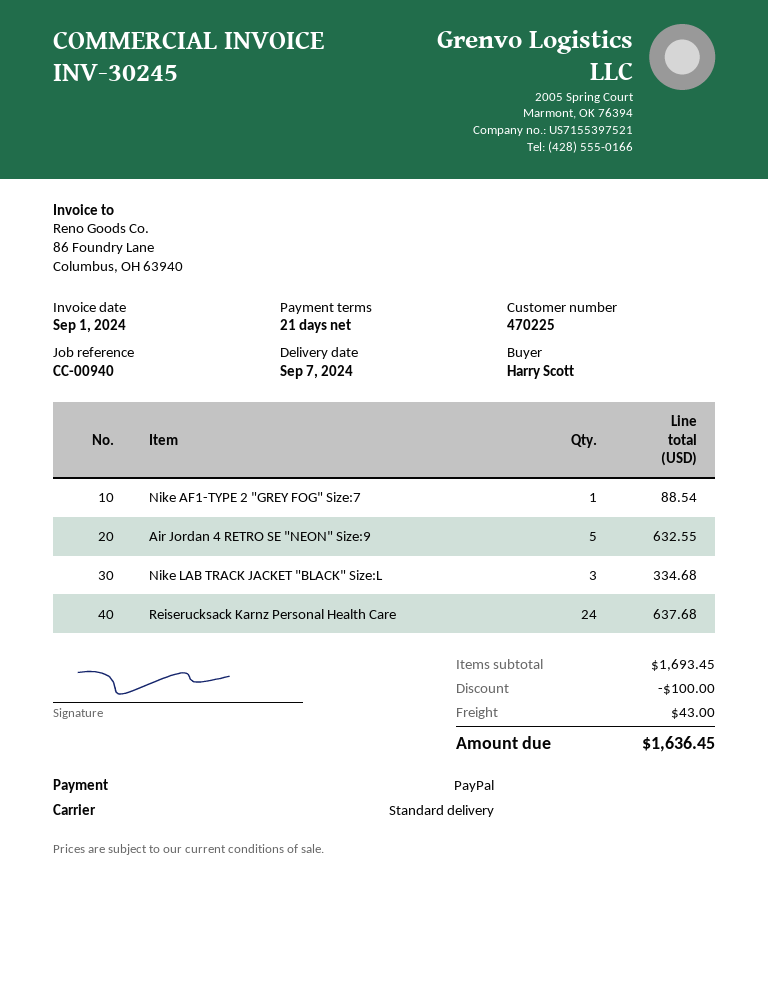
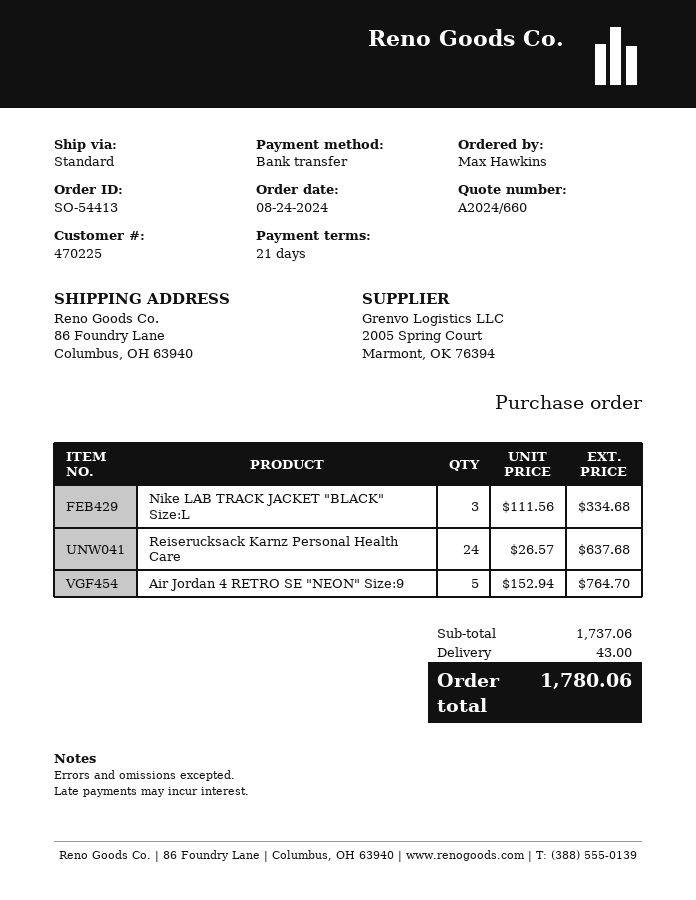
ordered by: Harry Scott -> Max Hawkins
payment method: PayPal -> bank transfer
Nike AF1-TYPE 2 "GREY FOG" Size:7: 1 for 88.54 -> none
Air Jordan 4 RETRO SE "NEON" Size:9: 5 for 632.55 -> 5 for 764.70
subtotal: 1693.45 -> 1737.06
discount: 100.00 -> none
total: 1636.45 -> 1780.06

